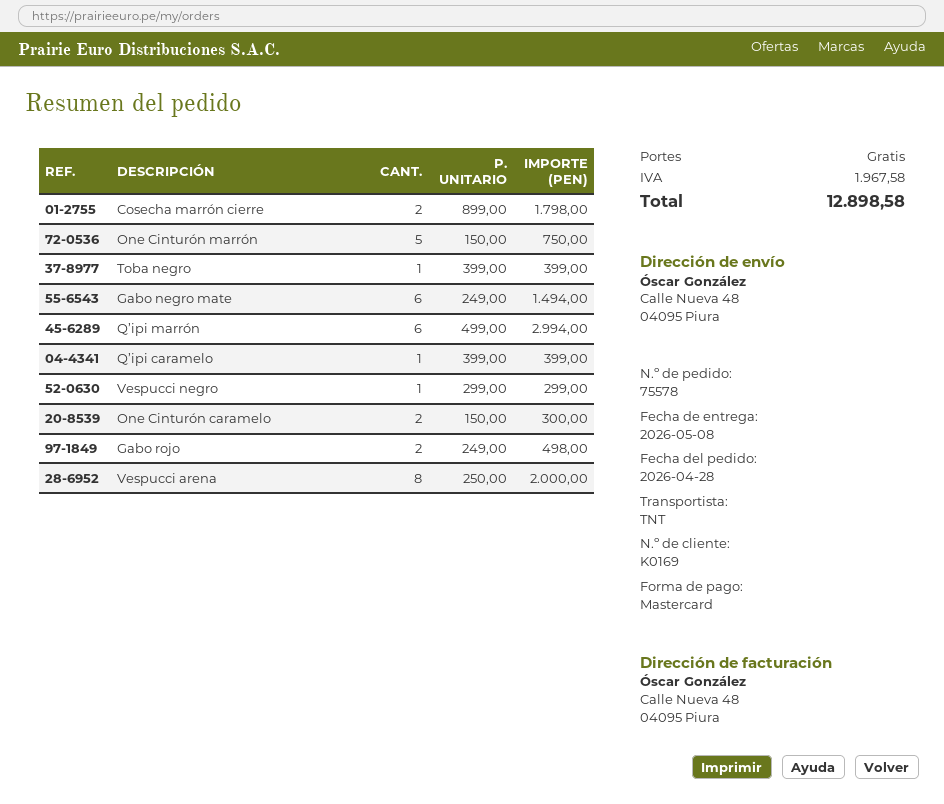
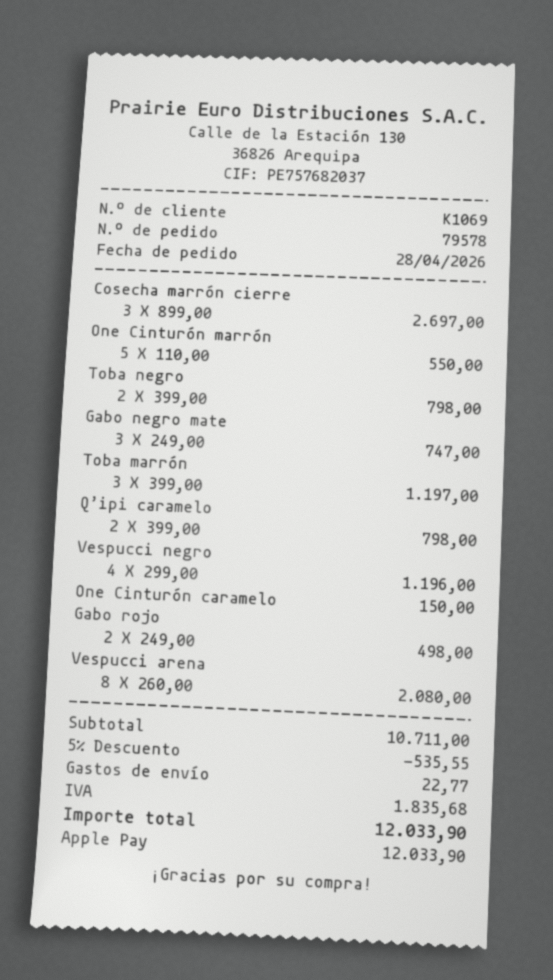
order number: 75578 -> 79578
customer number: K0169 -> K1069
payment method: Mastercard -> Apple Pay
Cosecha marrón cierre: 2 x 899.00 = 1798.00 -> 3 x 899.00 = 2697.00
One Cinturón marrón: 5 x 150.00 = 750.00 -> 5 x 110.00 = 550.00
Toba negro: 1 x 399.00 = 399.00 -> 2 x 399.00 = 798.00
Gabo negro mate: 6 x 249.00 = 1494.00 -> 3 x 249.00 = 747.00
Q’ipi marrón: 6 x 499.00 = 2994.00 -> none
Q’ipi caramelo: 1 x 399.00 = 399.00 -> 2 x 399.00 = 798.00
Vespucci negro: 1 x 299.00 = 299.00 -> 4 x 299.00 = 1196.00
One Cinturón caramelo: 2 x 150.00 = 300.00 -> 1 x 150.00 = 150.00
Vespucci arena: 8 x 250.00 = 2000.00 -> 8 x 260.00 = 2080.00
Toba marrón: none -> 3 x 399.00 = 1197.00
discount: none -> 5% = 535.55
shipping: 0.00 -> 22.77
tax: 1967.58 -> 1835.68
total: 12898.58 -> 12033.90

